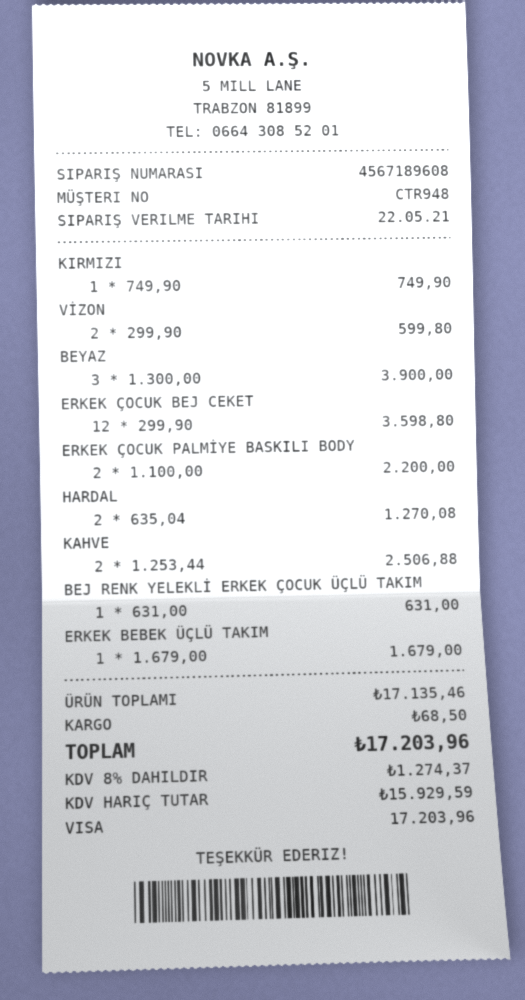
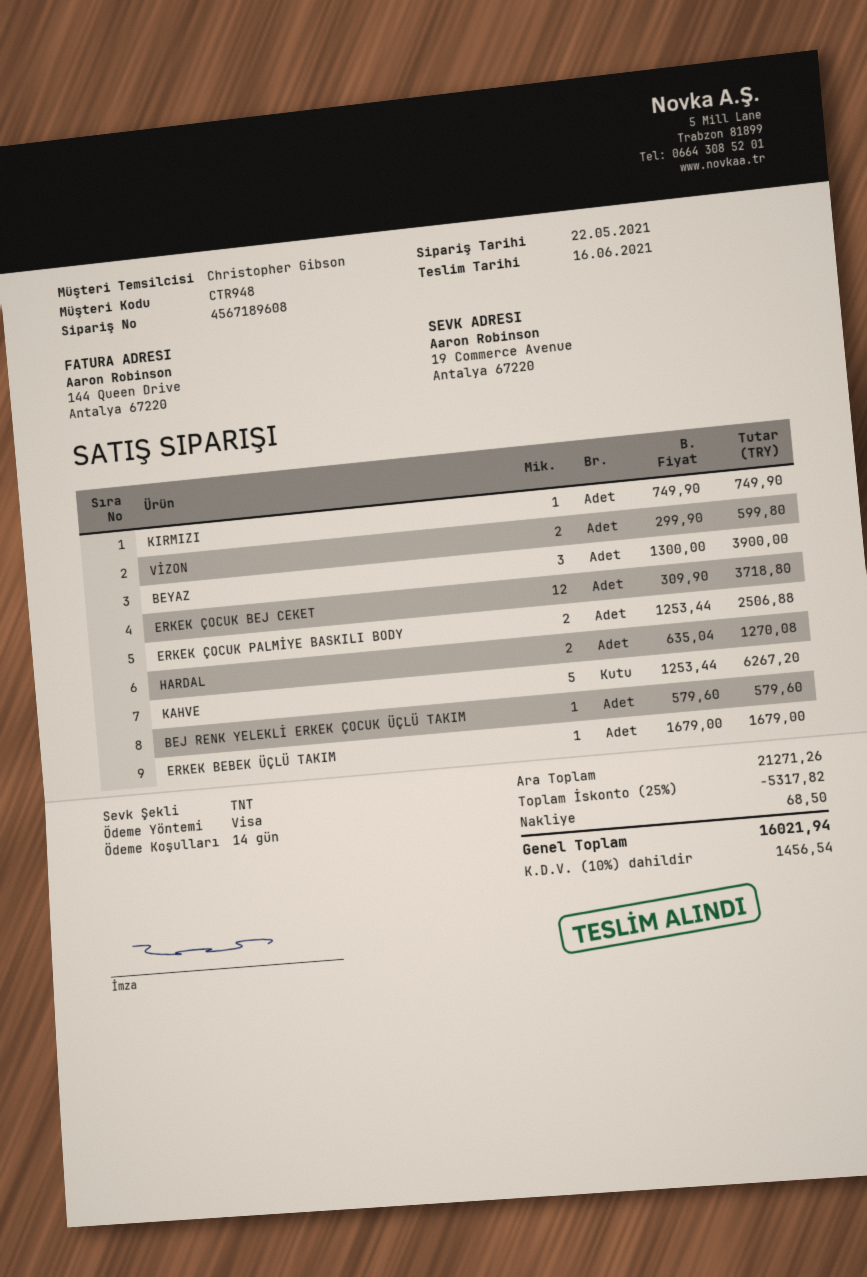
ERKEK ÇOCUK BEJ CEKET: 12 x 299.90 = 3598.80 -> 12 x 309.90 = 3718.80
ERKEK ÇOCUK PALMİYE BASKILI BODY: 2 x 1100.00 = 2200.00 -> 2 x 1253.44 = 2506.88
KAHVE: 2 x 1253.44 = 2506.88 -> 5 x 1253.44 = 6267.20
BEJ RENK YELEKLİ ERKEK ÇOCUK ÜÇLÜ TAKIM: 1 x 631.00 = 631.00 -> 1 x 579.60 = 579.60
subtotal: 17135.46 -> 21271.26
discount: none -> 25% = 5317.82
tax: 8% = 1274.37 -> 10% = 1456.54
total: 17203.96 -> 16021.94

